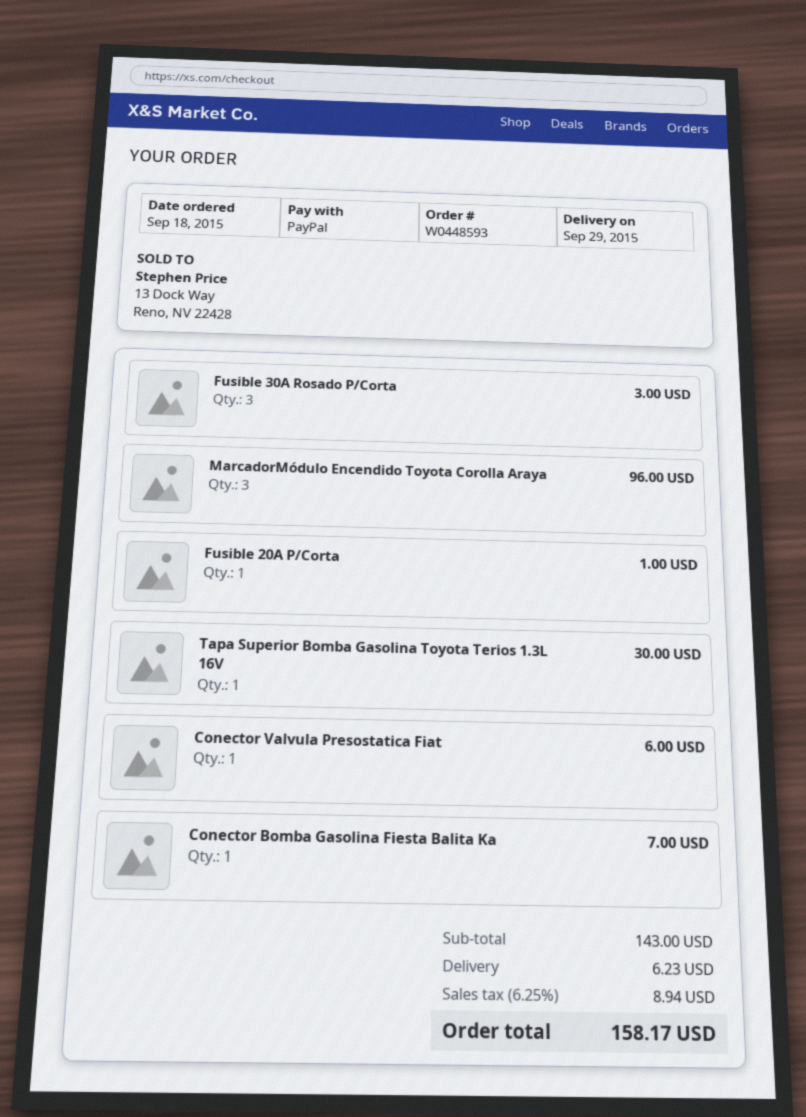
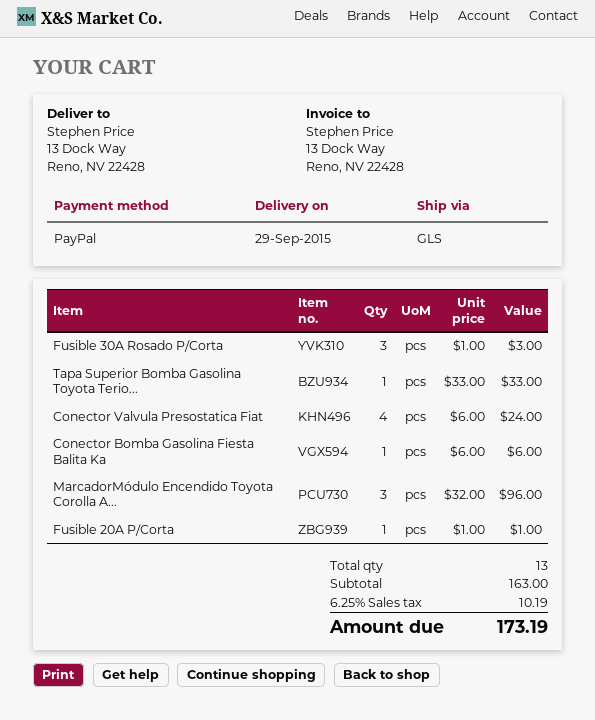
Tapa Superior Bomba Gasolina Toyota Terios 1.3L 16V: 1 for 30.00 -> 1 for 33.00
Conector Valvula Presostatica Fiat: 1 for 6.00 -> 4 for 24.00
Conector Bomba Gasolina Fiesta Balita Ka: 1 for 7.00 -> 1 for 6.00
subtotal: 143.00 -> 163.00
shipping: 6.23 -> none
tax: 6.25% = 8.94 -> 6.25% = 10.19
total: 158.17 -> 173.19

